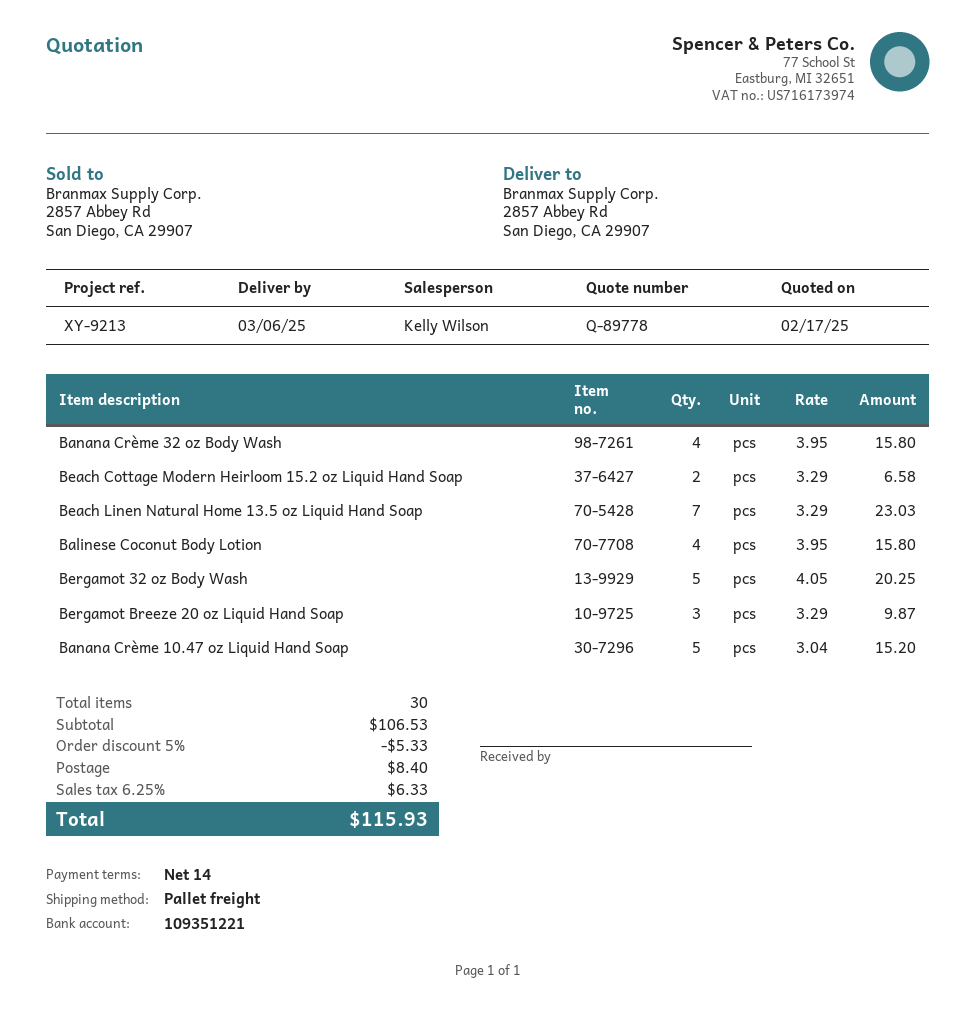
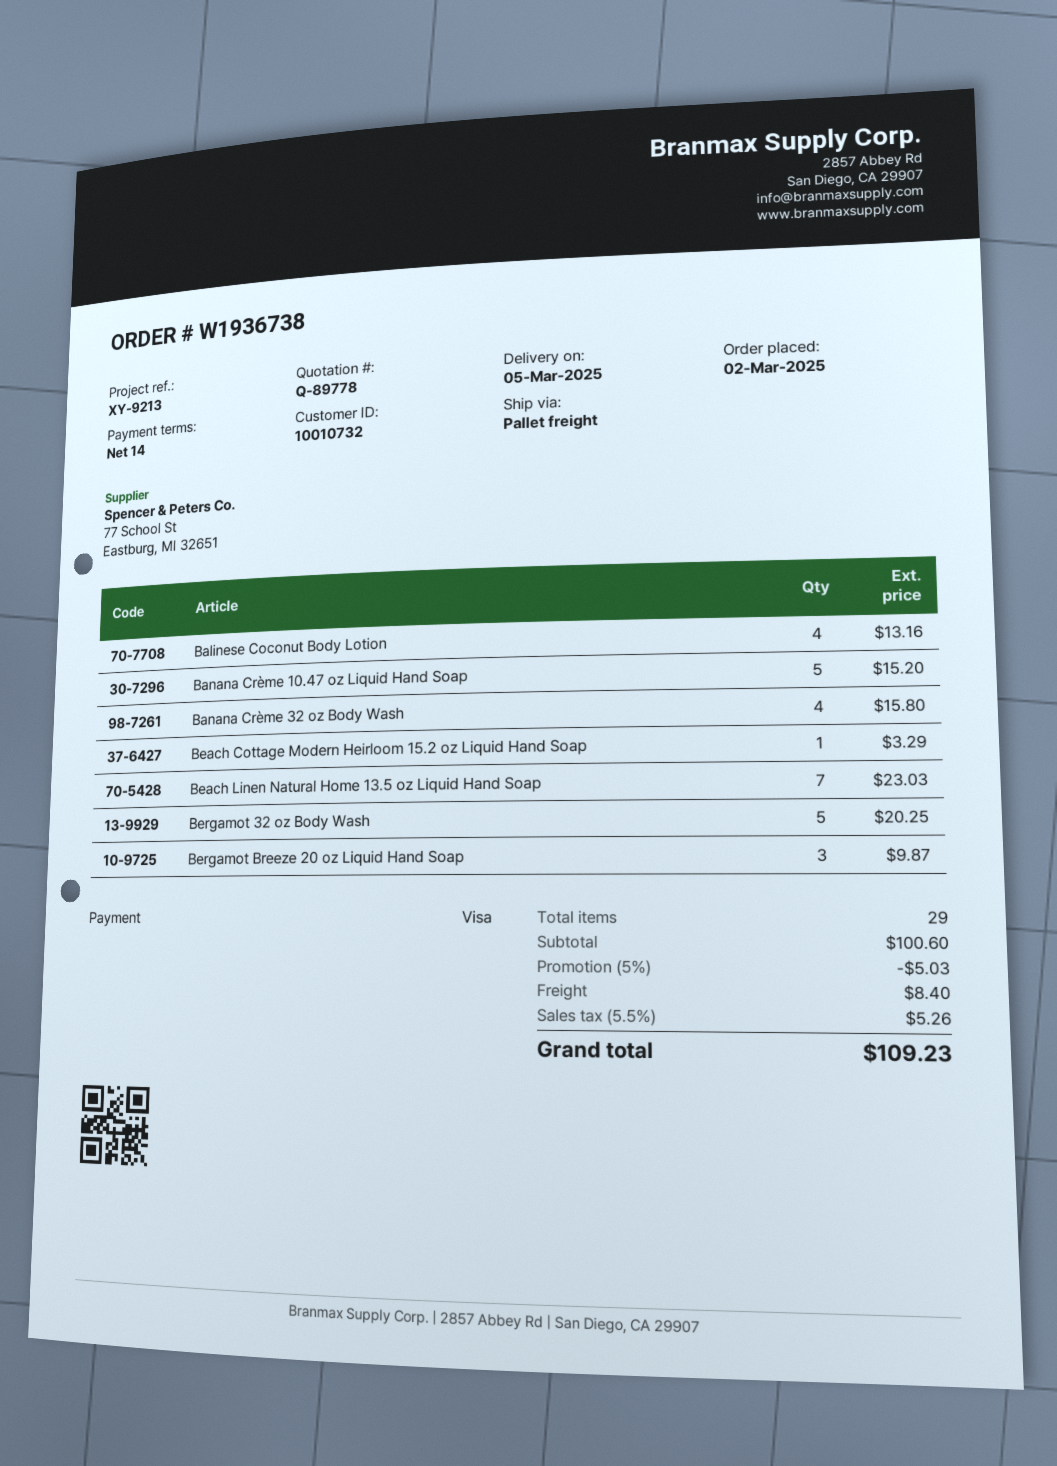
delivery date: 2025-03-06 -> 2025-03-05
Beach Cottage Modern Heirloom 15.2 oz Liquid Hand Soap: 2 for 6.58 -> 1 for 3.29
Balinese Coconut Body Lotion: 4 for 15.80 -> 4 for 13.16
total quantity: 30 -> 29
subtotal: 106.53 -> 100.60
discount: 5% = 5.33 -> 5% = 5.03
tax: 6.25% = 6.33 -> 5.5% = 5.26
total: 115.93 -> 109.23

